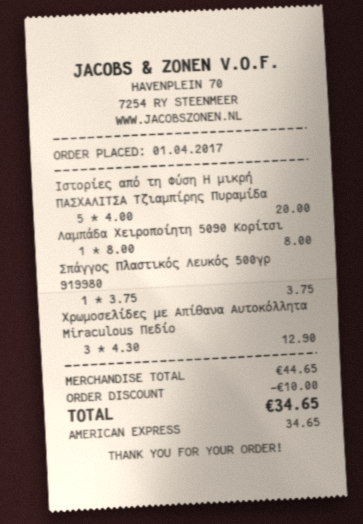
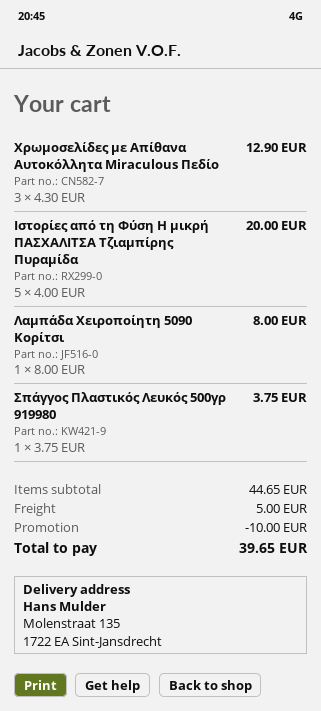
shipping: none -> 5.00
total: 34.65 -> 39.65

